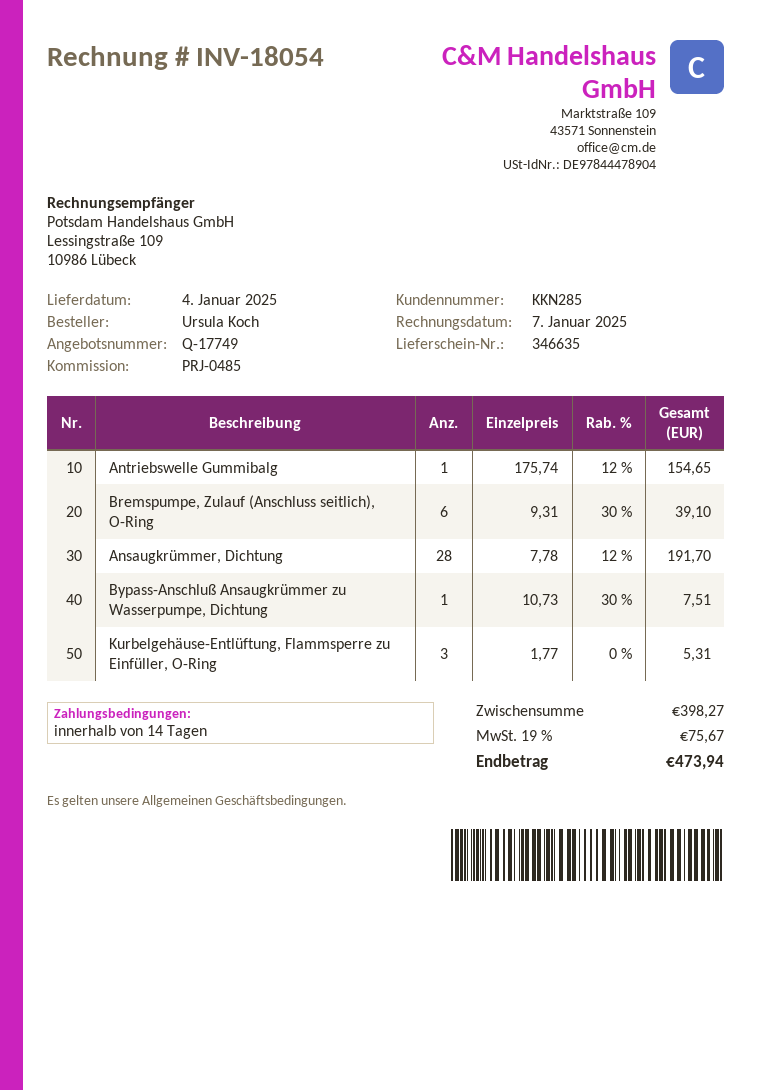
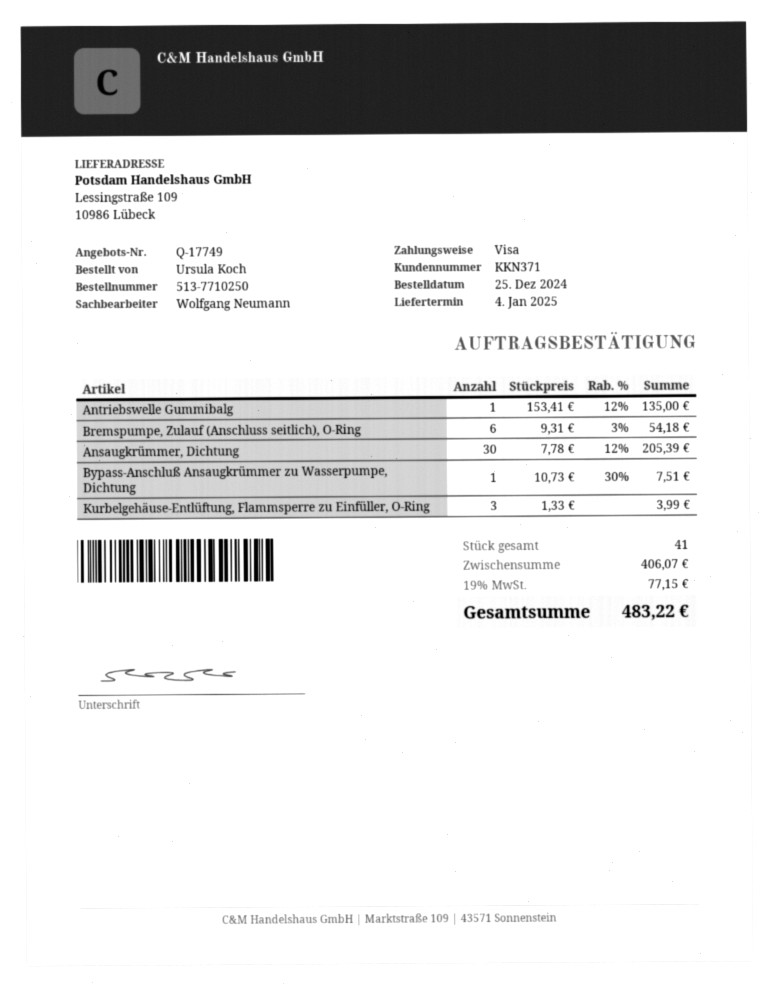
customer number: KKN285 -> KKN371
Antriebswelle Gummibalg: 1 x 175.74 - 12% = 154.65 -> 1 x 153.41 - 12% = 135.00
Bremspumpe, Zulauf (Anschluss seitlich), O-Ring: 6 x 9.31 - 30% = 39.10 -> 6 x 9.31 - 3% = 54.18
Ansaugkrümmer, Dichtung: 28 x 7.78 - 12% = 191.70 -> 30 x 7.78 - 12% = 205.39
Kurbelgehäuse-Entlüftung, Flammsperre zu Einfüller, O-Ring: 3 x 1.77 = 5.31 -> 3 x 1.33 = 3.99
subtotal: 398.27 -> 406.07
tax: 19% = 75.67 -> 19% = 77.15
total: 473.94 -> 483.22

